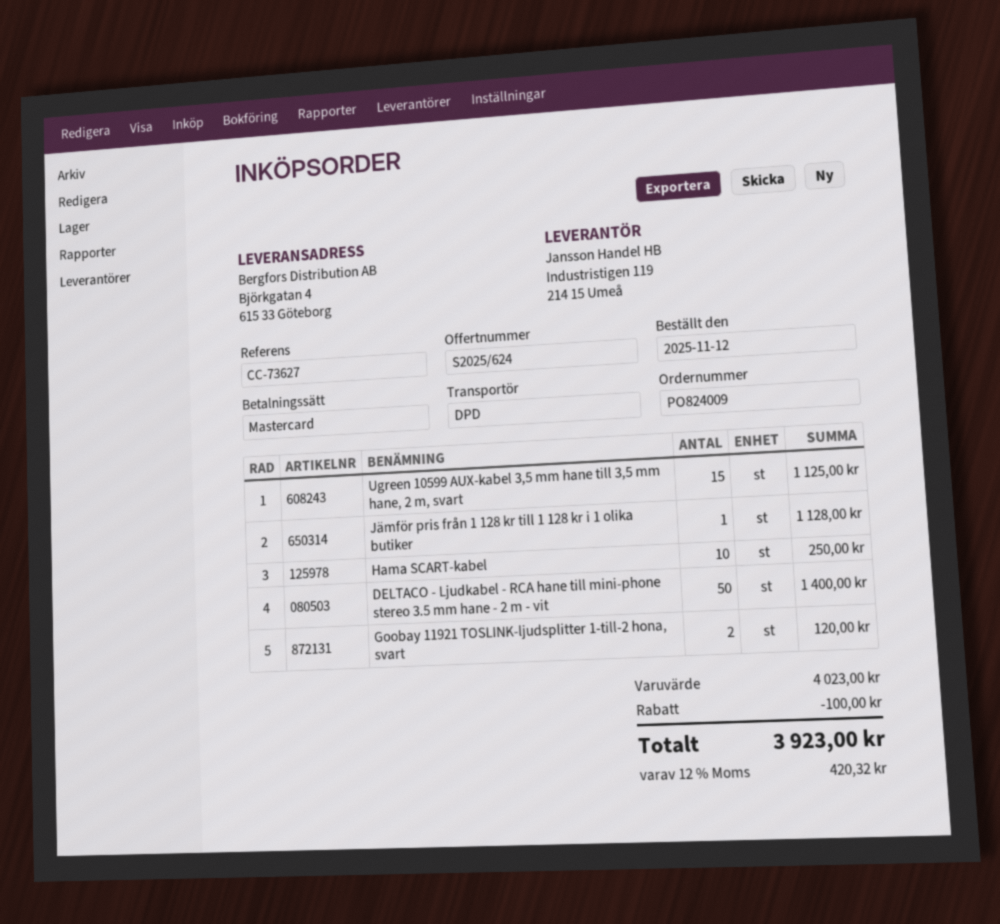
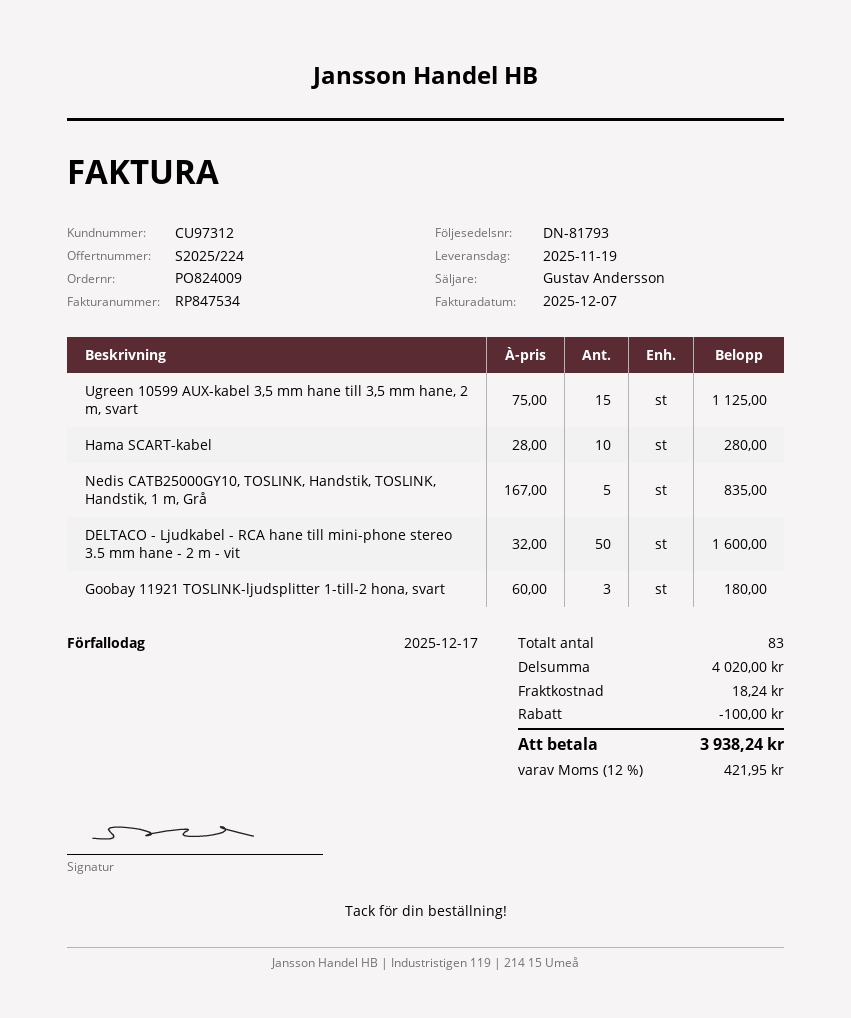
quote number: S2025/624 -> S2025/224
Jämför pris från 1 128 kr till 1 128 kr i 1 olika butiker: 1 for 1128.00 -> none
Hama SCART-kabel: 10 for 250.00 -> 10 for 280.00
DELTACO - Ljudkabel - RCA hane till mini-phone stereo 3.5 mm hane - 2 m - vit: 50 for 1400.00 -> 50 for 1600.00
Goobay 11921 TOSLINK-ljudsplitter 1-till-2 hona, svart: 2 for 120.00 -> 3 for 180.00
Nedis CATB25000GY10, TOSLINK, Handstik, TOSLINK, Handstik, 1 m, Grå: none -> 5 for 835.00
subtotal: 4023.00 -> 4020.00
shipping: none -> 18.24
tax: 12% = 420.32 -> 12% = 421.95
total: 3923.00 -> 3938.24

